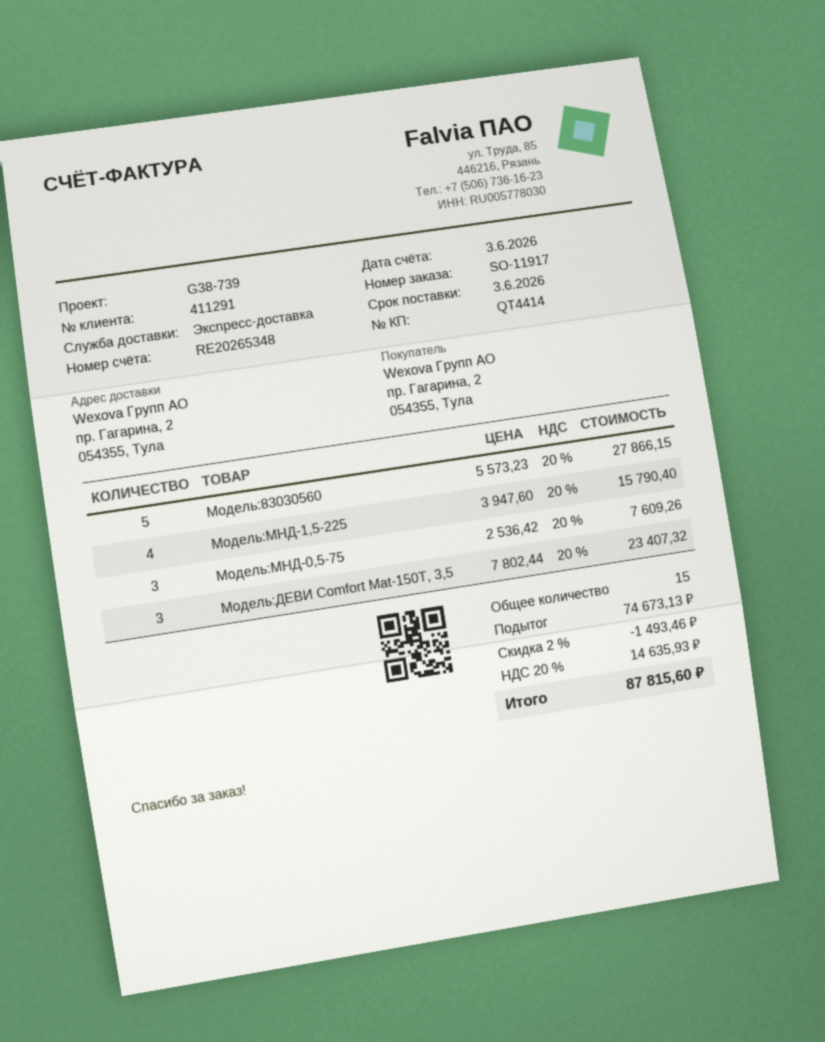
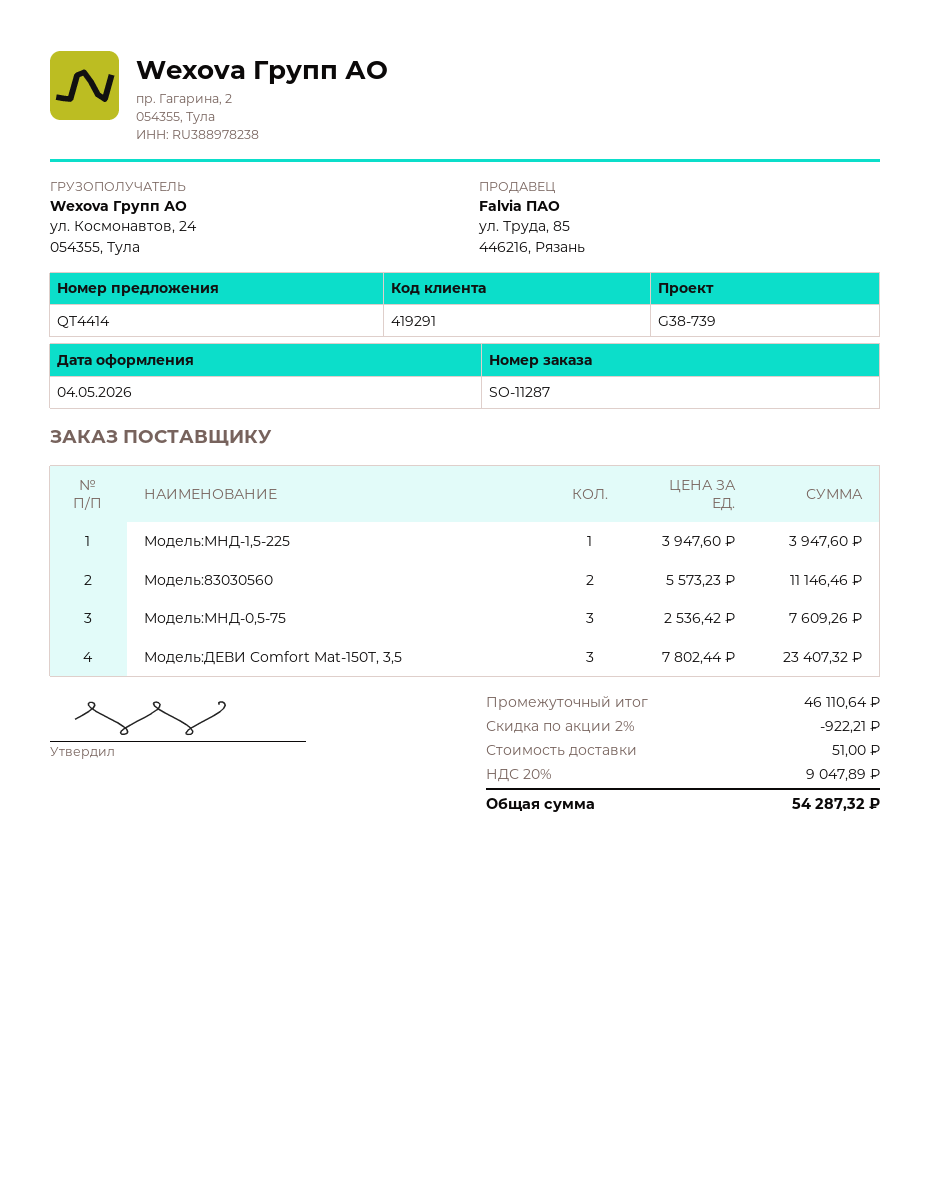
order number: SO-11917 -> SO-11287
customer number: 411291 -> 419291
ship to: пр. Гагарина, 2, 054355, Тула -> ул. Космонавтов, 24, 054355, Тула
Модель:83030560: 5 x 5573.23 = 27866.15 -> 2 x 5573.23 = 11146.46
Модель:МНД-1,5-225: 4 x 3947.60 = 15790.40 -> 1 x 3947.60 = 3947.60
subtotal: 74673.13 -> 46110.64
discount: 2% = 1493.46 -> 2% = 922.21
shipping: none -> 51.00
tax: 20% = 14635.93 -> 20% = 9047.89
total: 87815.60 -> 54287.32

